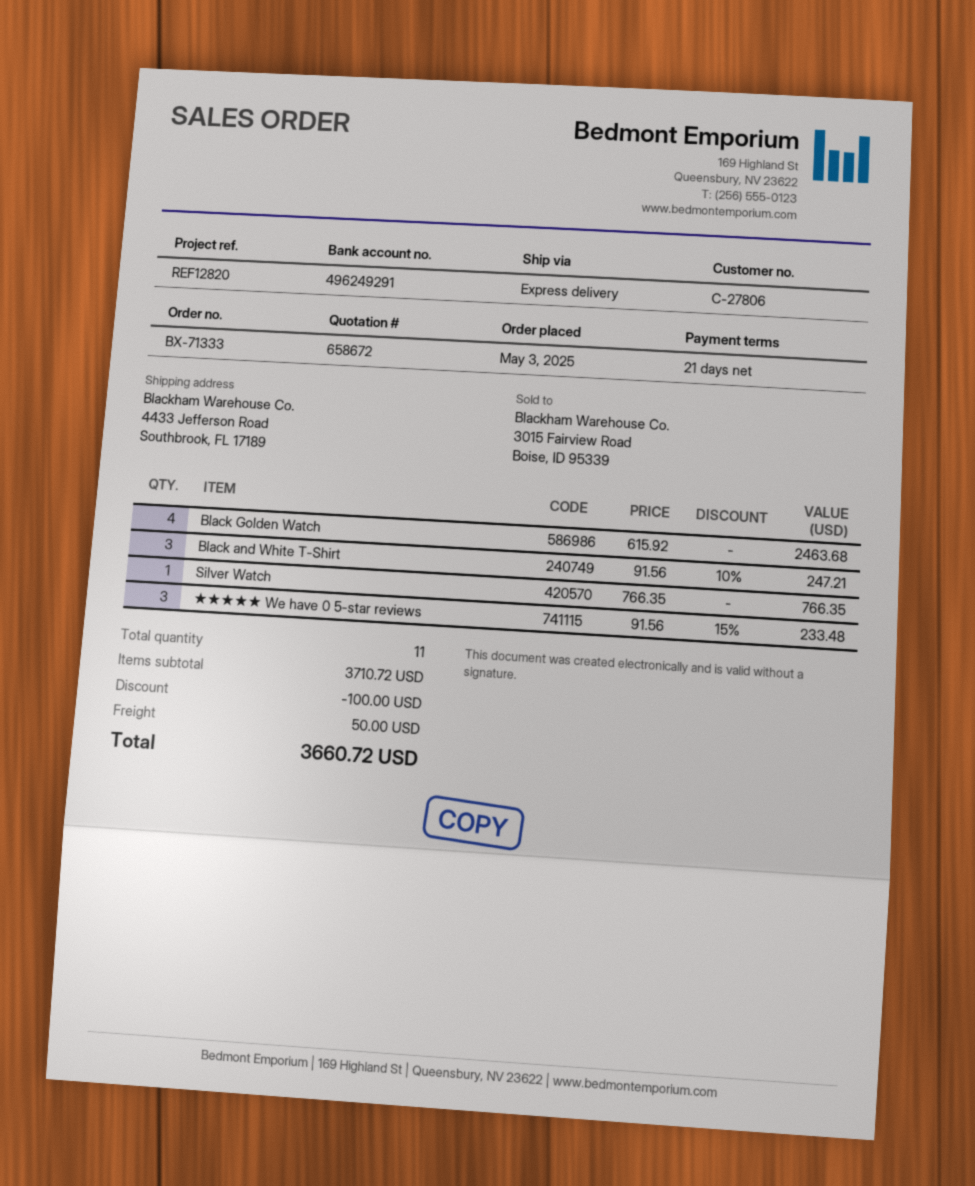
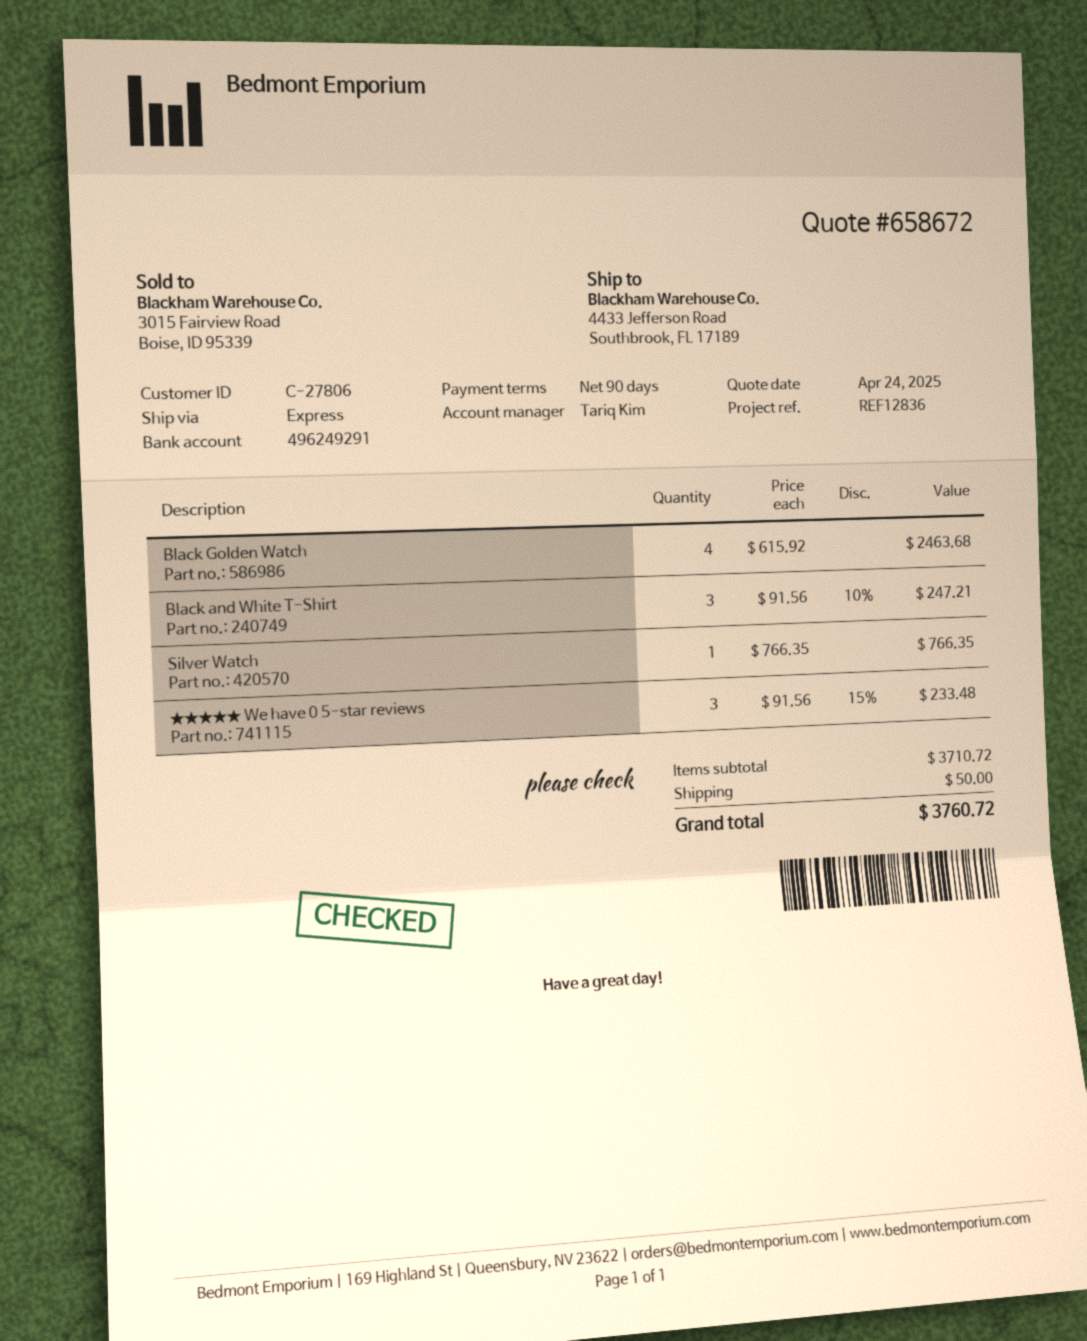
payment terms: 21 days -> 90 days
reference: REF12820 -> REF12836
discount: 100.00 -> none
total: 3660.72 -> 3760.72

